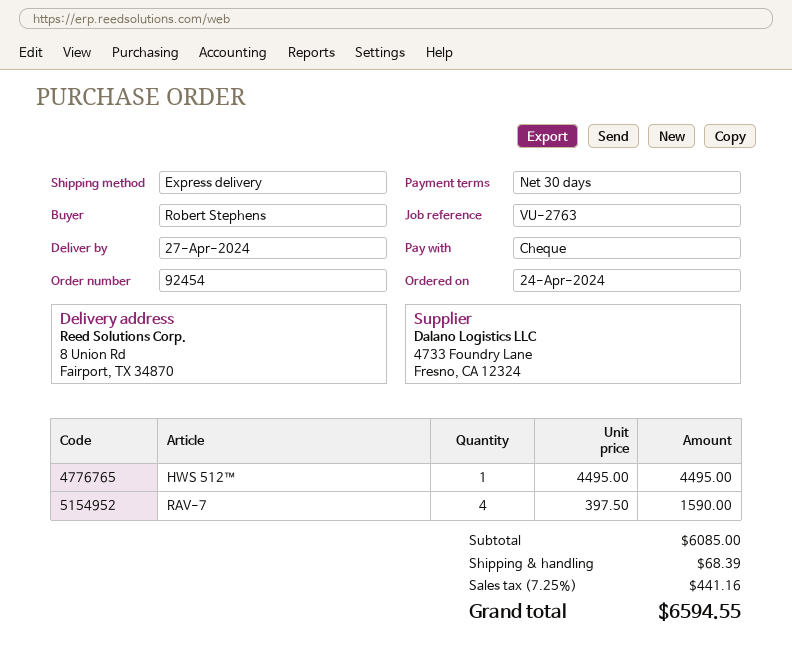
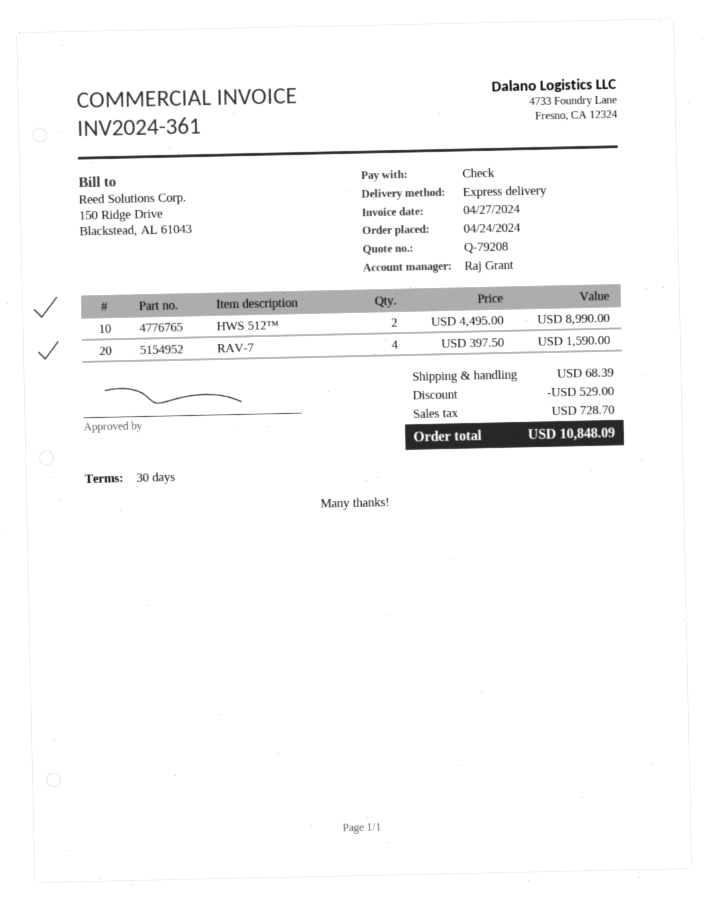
HWS 512™: 1 x 4495.00 = 4495.00 -> 2 x 4495.00 = 8990.00
discount: none -> 529.00
tax: 441.16 -> 728.70
total: 6594.55 -> 10848.09

